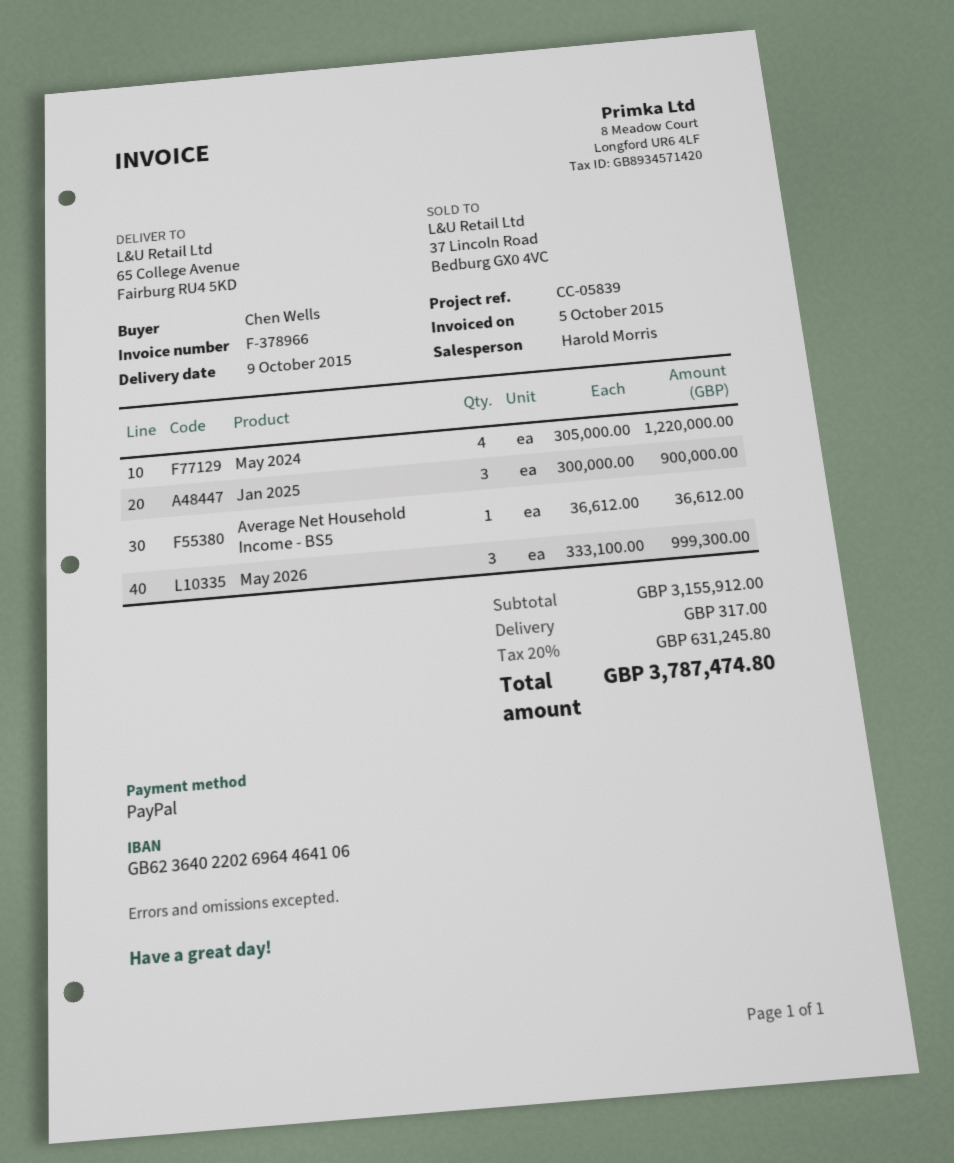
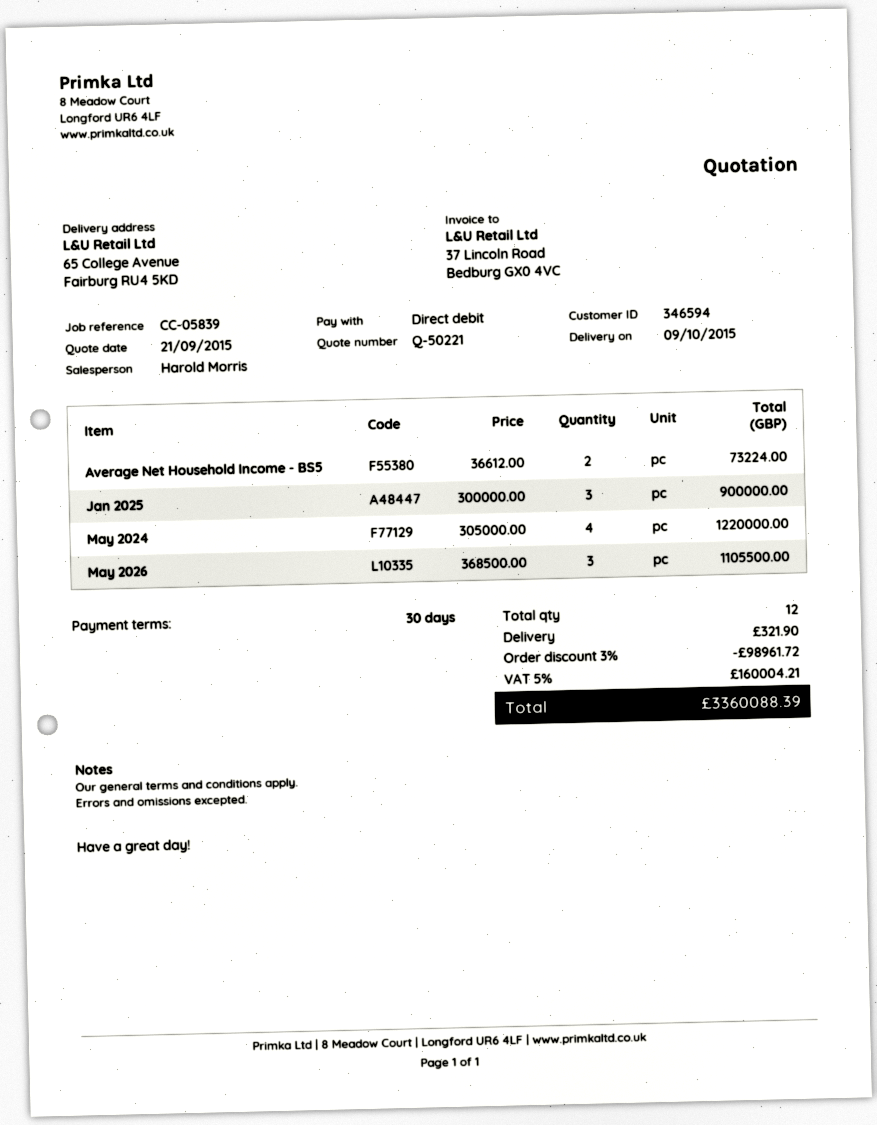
payment method: PayPal -> direct debit
Average Net Household Income - BS5: 1 x 36612.00 = 36612.00 -> 2 x 36612.00 = 73224.00
May 2026: 3 x 333100.00 = 999300.00 -> 3 x 368500.00 = 1105500.00
discount: none -> 3% = 98961.72
shipping: 317.00 -> 321.90
tax: 20% = 631245.80 -> 5% = 160004.21
total: 3787474.80 -> 3360088.39

